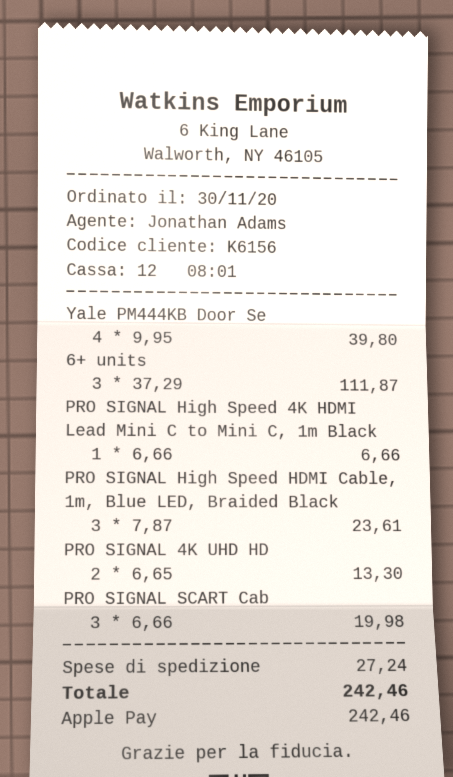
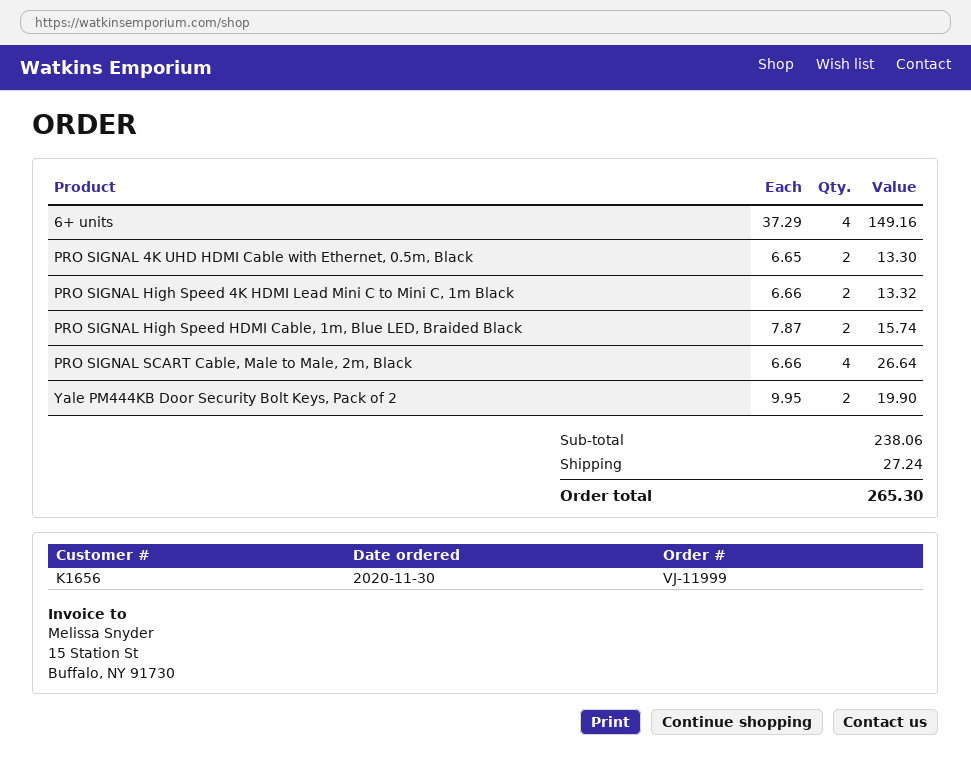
customer number: K6156 -> K1656
Yale PM444KB Door Se: 4 x 9.95 = 39.80 -> 2 x 9.95 = 19.90
6+ units: 3 x 37.29 = 111.87 -> 4 x 37.29 = 149.16
PRO SIGNAL High Speed 4K HDMI Lead Mini C to Mini C, 1m Black: 1 x 6.66 = 6.66 -> 2 x 6.66 = 13.32
PRO SIGNAL High Speed HDMI Cable, 1m, Blue LED, Braided Black: 3 x 7.87 = 23.61 -> 2 x 7.87 = 15.74
PRO SIGNAL SCART Cab: 3 x 6.66 = 19.98 -> 4 x 6.66 = 26.64
total: 242.46 -> 265.30

